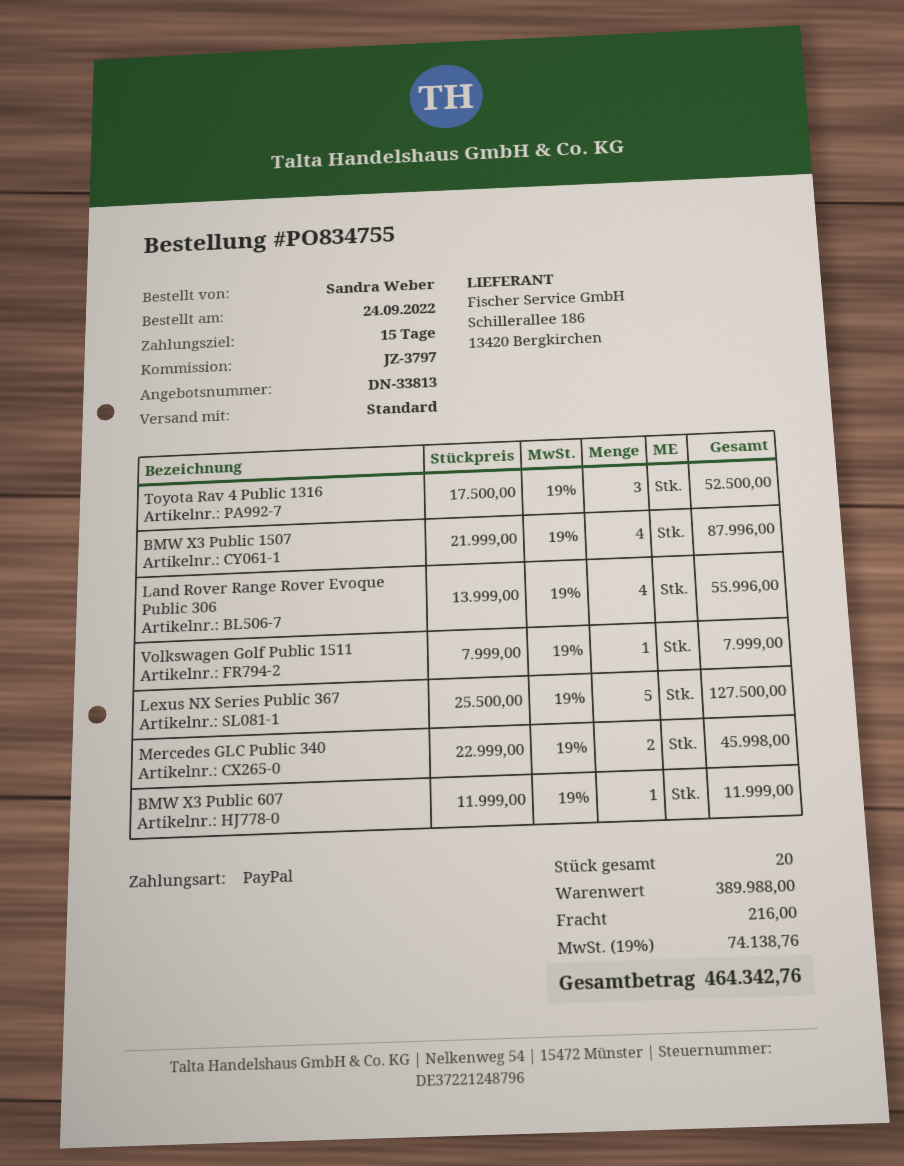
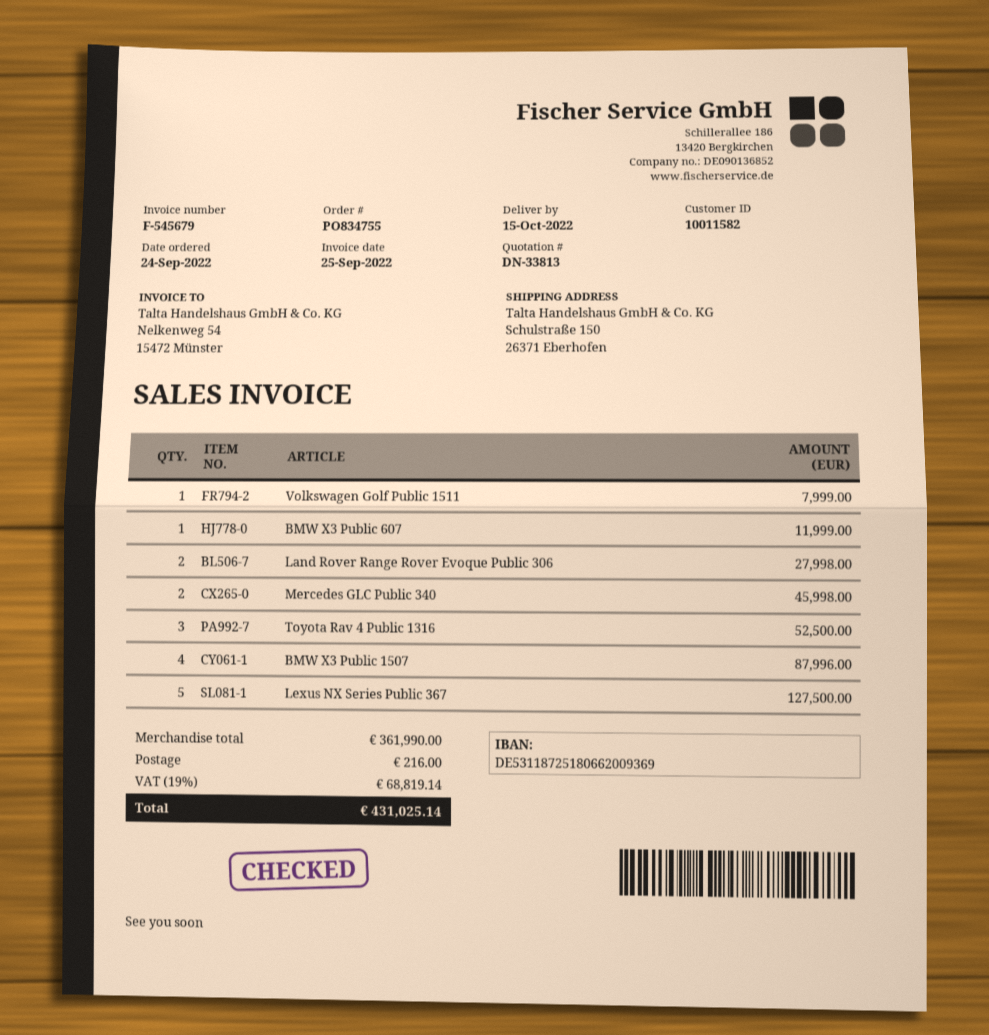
Land Rover Range Rover Evoque Public 306: 4 for 55996.00 -> 2 for 27998.00
subtotal: 389988.00 -> 361990.00
tax: 19% = 74138.76 -> 19% = 68819.14
total: 464342.76 -> 431025.14

